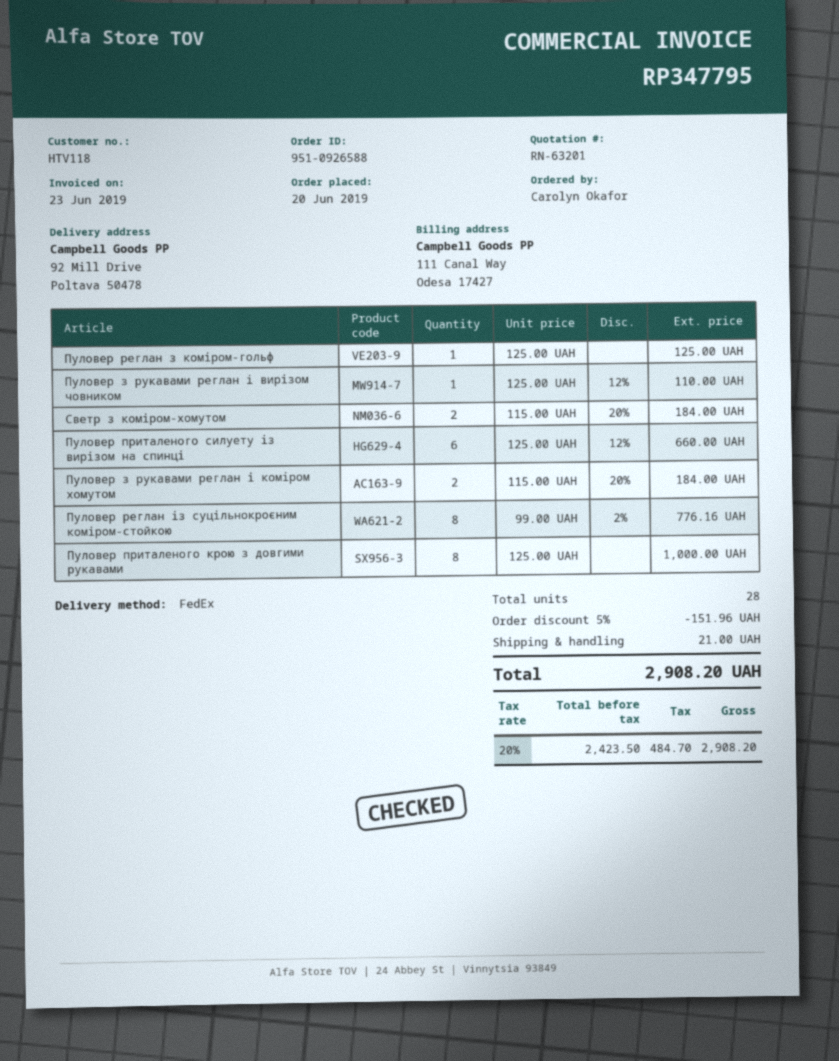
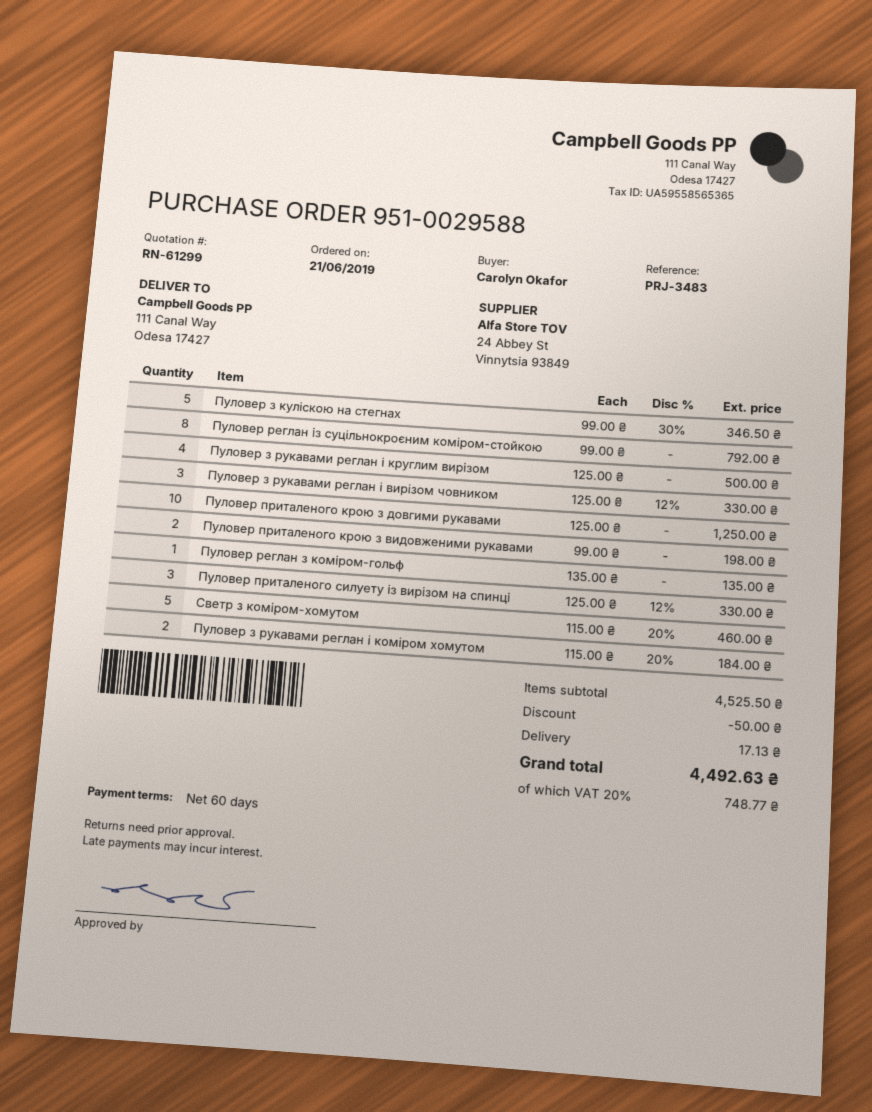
quote number: RN-63201 -> RN-61299
order number: 951-0926588 -> 951-0029588
order date: 2019-06-20 -> 2019-06-21
ship to: 92 Mill Drive, Poltava 50478 -> 111 Canal Way, Odesa 17427
Пуловер реглан з коміром-гольф: 1 x 125.00 = 125.00 -> 1 x 135.00 = 135.00
Пуловер з рукавами реглан і вирізом човником: 1 x 125.00 - 12% = 110.00 -> 3 x 125.00 - 12% = 330.00
Светр з коміром-хомутом: 2 x 115.00 - 20% = 184.00 -> 5 x 115.00 - 20% = 460.00
Пуловер приталеного силуету із вирізом на спинці: 6 x 125.00 - 12% = 660.00 -> 3 x 125.00 - 12% = 330.00
Пуловер реглан із суцільнокроєним коміром-стойкою: 8 x 99.00 - 2% = 776.16 -> 8 x 99.00 = 792.00
Пуловер приталеного крою з довгими рукавами: 8 x 125.00 = 1000.00 -> 10 x 125.00 = 1250.00
Пуловер з куліскою на стегнах: none -> 5 x 99.00 - 30% = 346.50
Пуловер з рукавами реглан і круглим вирізом: none -> 4 x 125.00 = 500.00
Пуловер приталеного крою з видовженими рукавами: none -> 2 x 99.00 = 198.00
discount: 151.96 -> 50.00
shipping: 21.00 -> 17.13
tax: 20% = 484.70 -> 20% = 748.77
total: 2908.20 -> 4492.63

